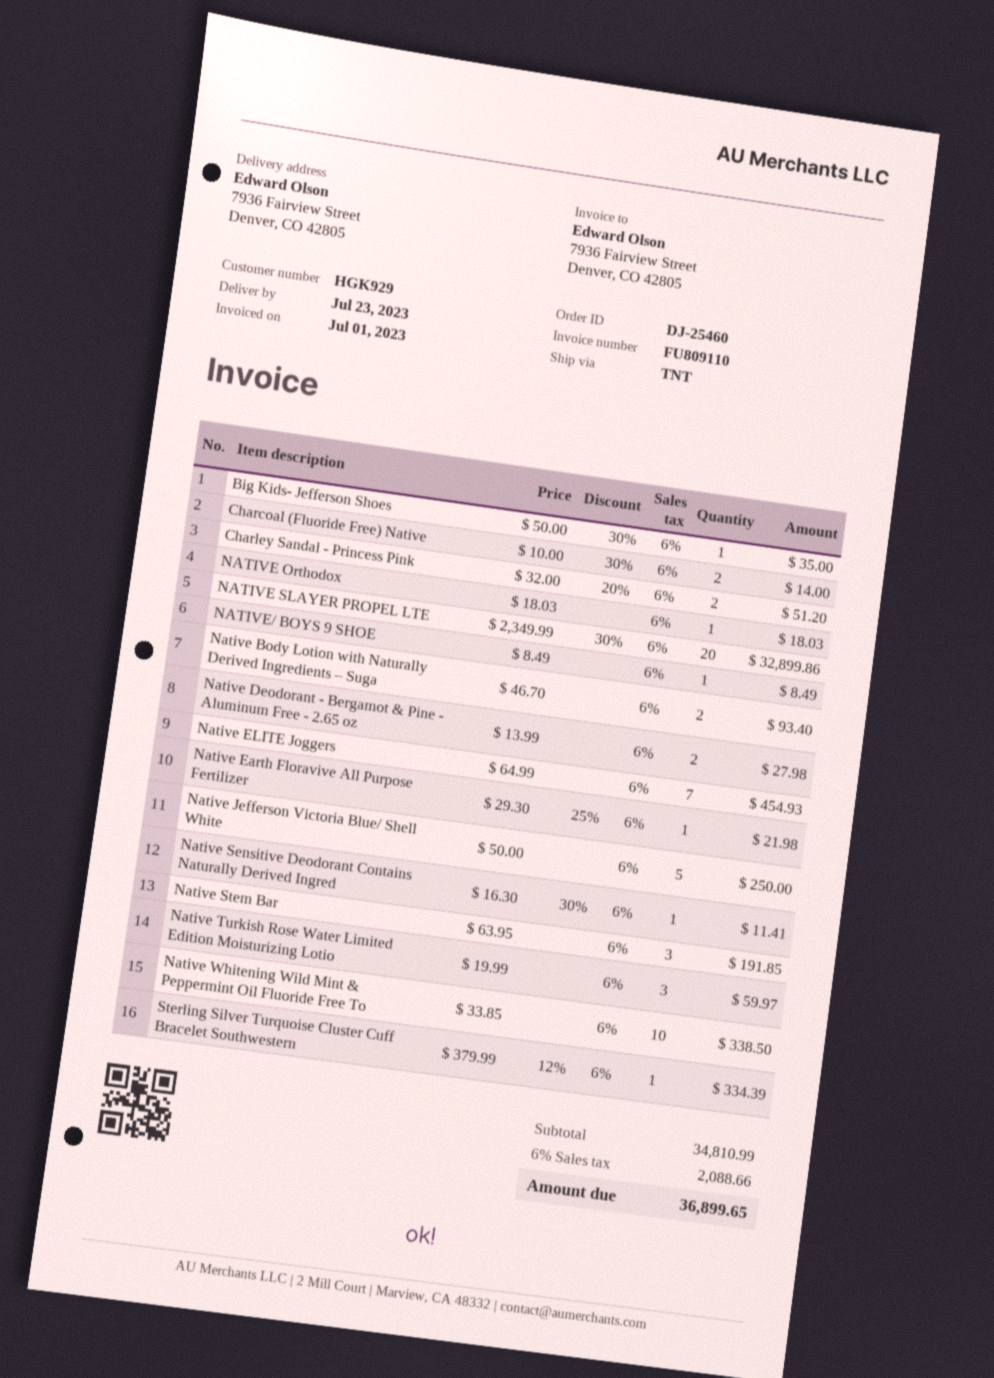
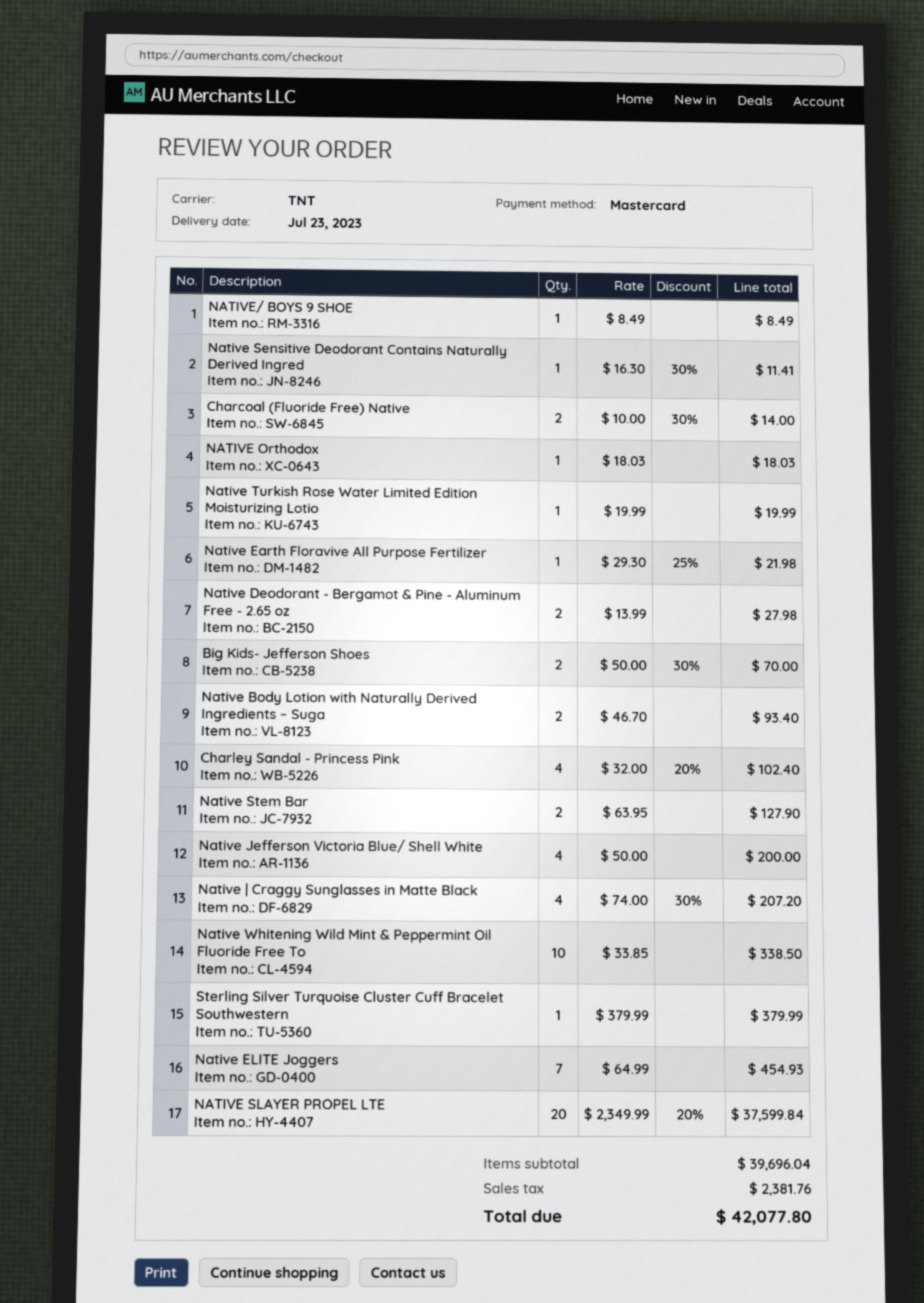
Big Kids- Jefferson Shoes: 1 x 50.00 - 30% = 35.00 -> 2 x 50.00 - 30% = 70.00
Charley Sandal - Princess Pink: 2 x 32.00 - 20% = 51.20 -> 4 x 32.00 - 20% = 102.40
NATIVE SLAYER PROPEL LTE: 20 x 2349.99 - 30% = 32899.86 -> 20 x 2349.99 - 20% = 37599.84
Native Jefferson Victoria Blue/ Shell White: 5 x 50.00 = 250.00 -> 4 x 50.00 = 200.00
Native Stem Bar: 3 x 63.95 = 191.85 -> 2 x 63.95 = 127.90
Native Turkish Rose Water Limited Edition Moisturizing Lotio: 3 x 19.99 = 59.97 -> 1 x 19.99 = 19.99
Sterling Silver Turquoise Cluster Cuff Bracelet Southwestern: 1 x 379.99 - 12% = 334.39 -> 1 x 379.99 = 379.99
Native | Craggy Sunglasses in Matte Black: none -> 4 x 74.00 - 30% = 207.20
subtotal: 34810.99 -> 39696.04
tax: 2088.66 -> 2381.76
total: 36899.65 -> 42077.80

